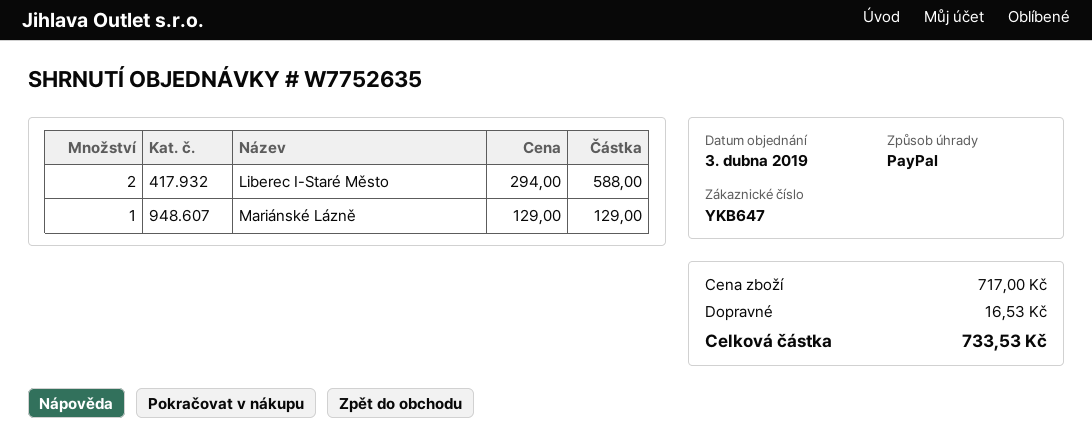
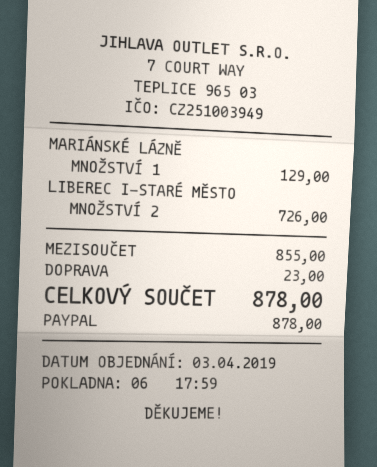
Liberec I-Staré Město: 2 for 588.00 -> 2 for 726.00
subtotal: 717.00 -> 855.00
shipping: 16.53 -> 23.00
total: 733.53 -> 878.00

